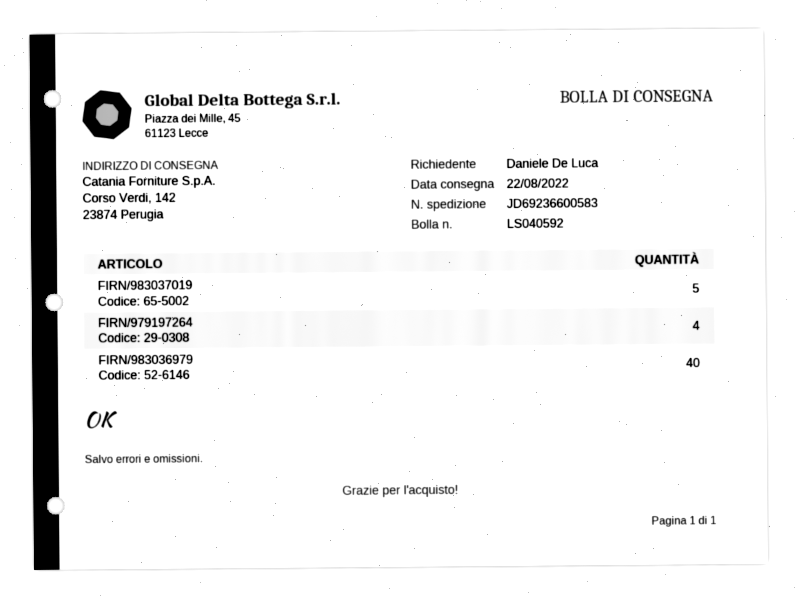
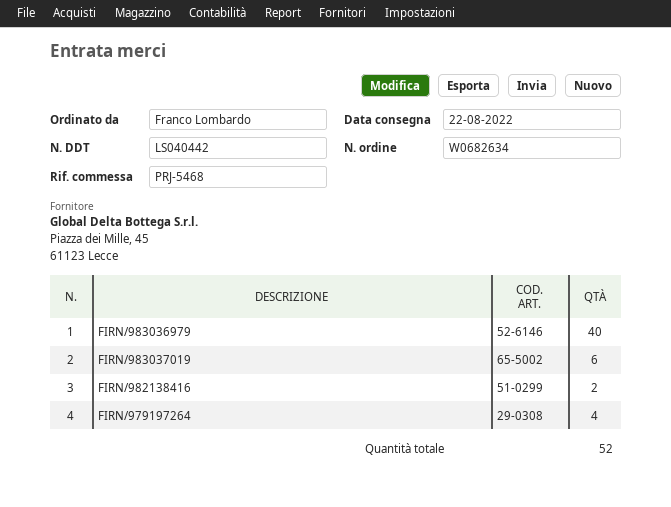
delivery note number: LS040592 -> LS040442
ordered by: Daniele De Luca -> Franco Lombardo
FIRN/983037019: 5 -> 6
FIRN/982138416: none -> 2

